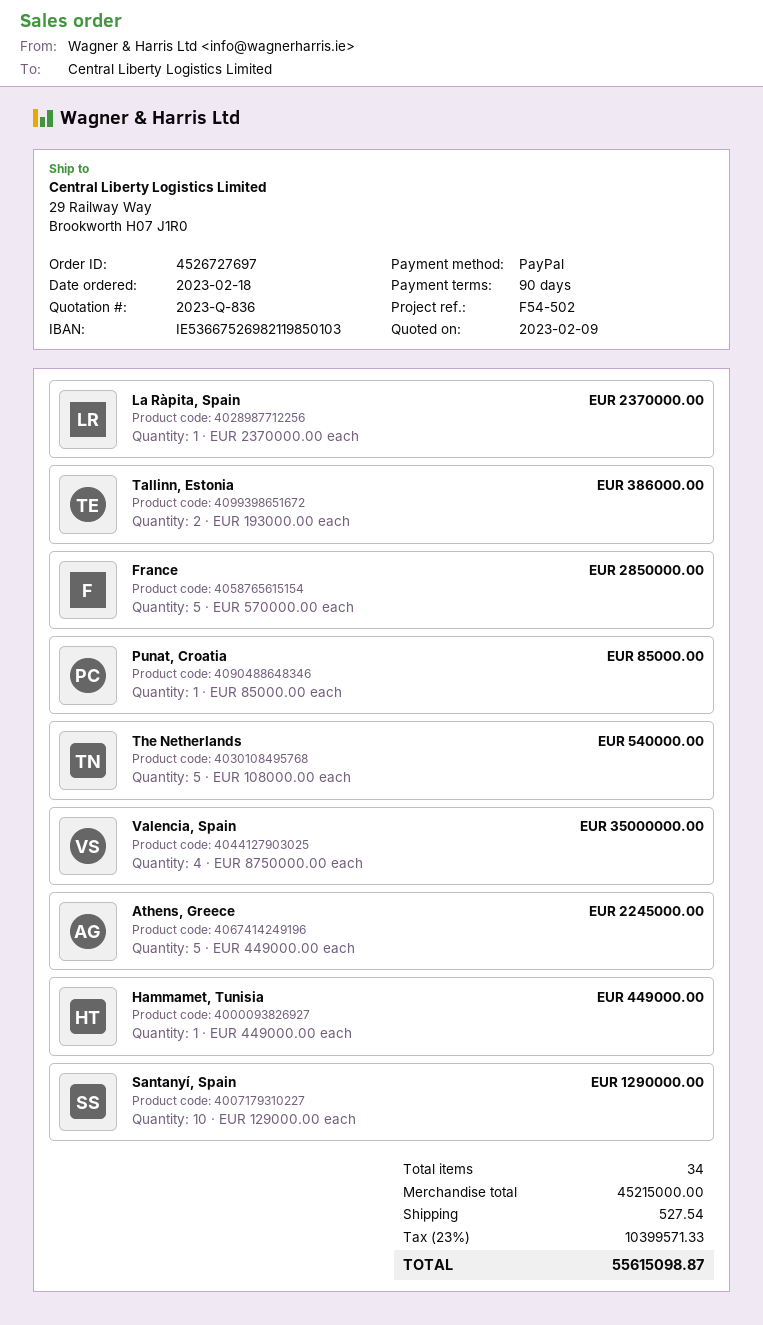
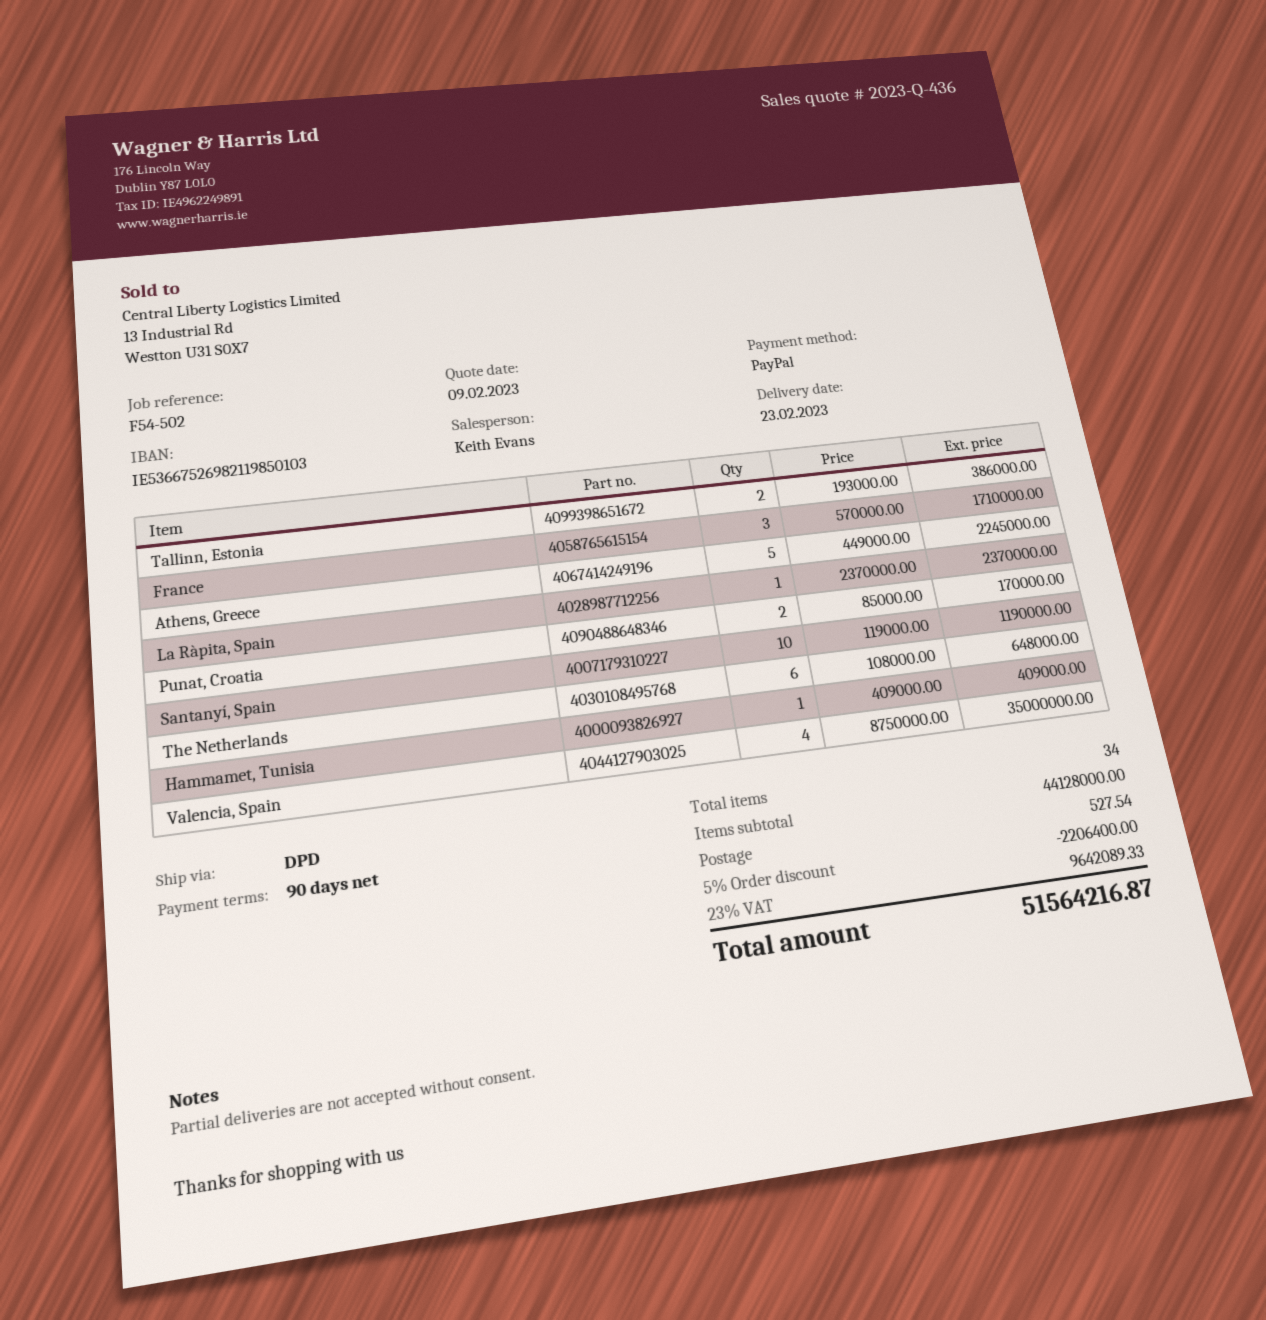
quote number: 2023-Q-836 -> 2023-Q-436
France: 5 x 570000.00 = 2850000.00 -> 3 x 570000.00 = 1710000.00
Punat, Croatia: 1 x 85000.00 = 85000.00 -> 2 x 85000.00 = 170000.00
The Netherlands: 5 x 108000.00 = 540000.00 -> 6 x 108000.00 = 648000.00
Hammamet, Tunisia: 1 x 449000.00 = 449000.00 -> 1 x 409000.00 = 409000.00
Santanyí, Spain: 10 x 129000.00 = 1290000.00 -> 10 x 119000.00 = 1190000.00
subtotal: 45215000.00 -> 44128000.00
discount: none -> 5% = 2206400.00
tax: 23% = 10399571.33 -> 23% = 9642089.33
total: 55615098.87 -> 51564216.87

